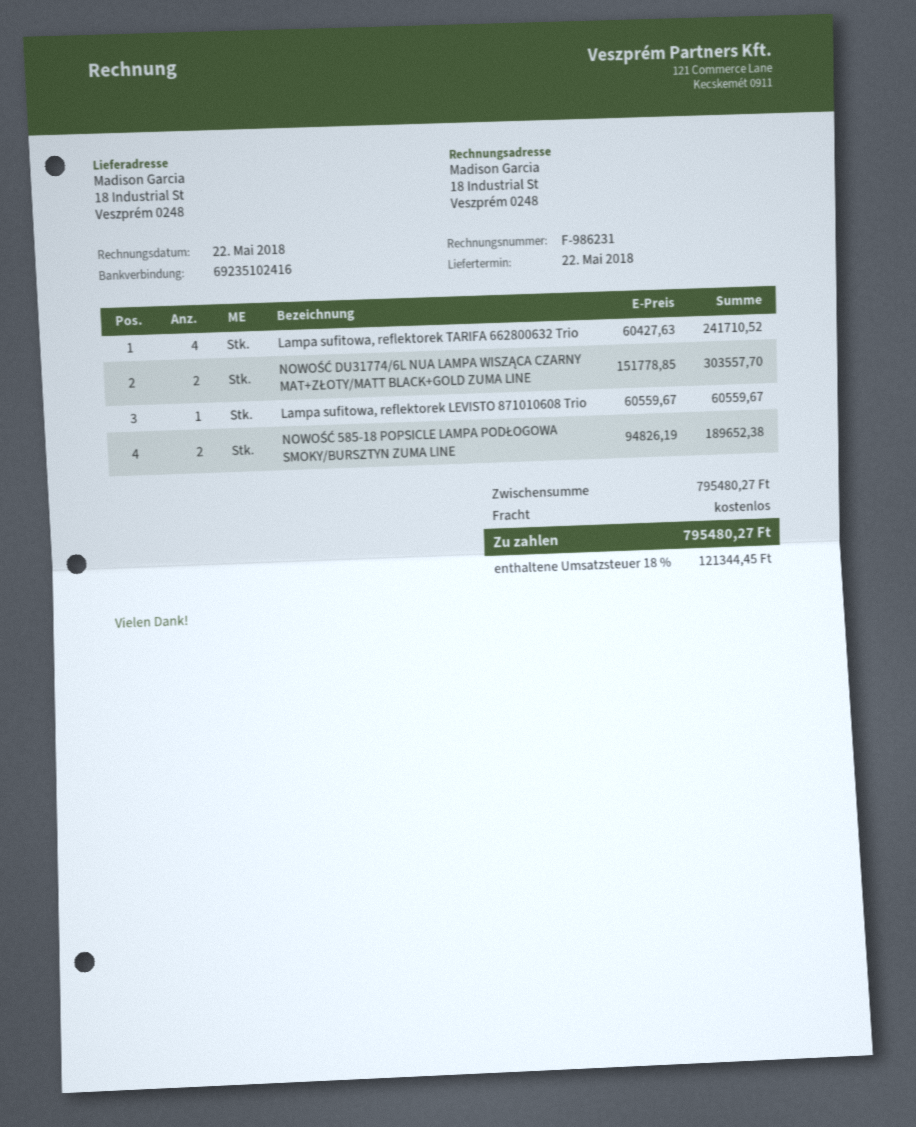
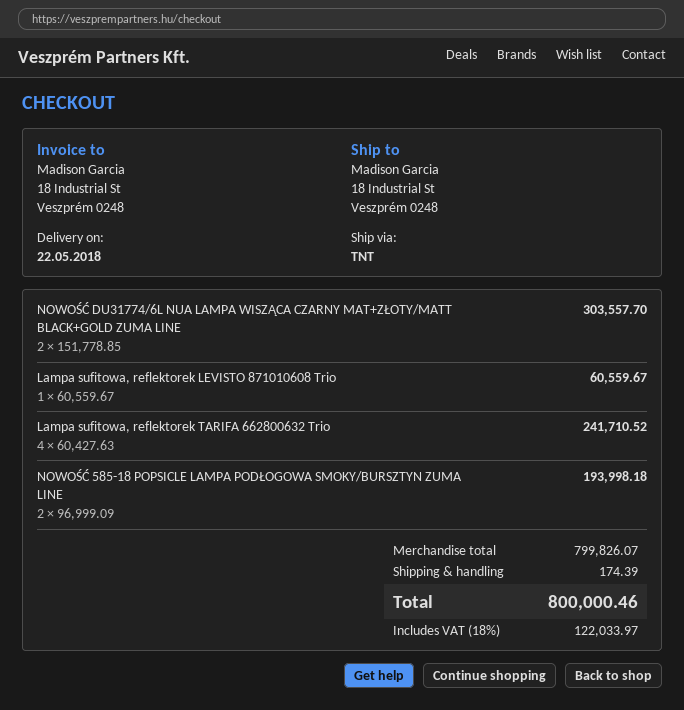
NOWOŚĆ 585-18 POPSICLE LAMPA PODŁOGOWA SMOKY/BURSZTYN ZUMA LINE: 2 x 94826.19 = 189652.38 -> 2 x 96999.09 = 193998.18
subtotal: 795480.27 -> 799826.07
shipping: 0.00 -> 174.39
tax: 18% = 121344.45 -> 18% = 122033.97
total: 795480.27 -> 800000.46

